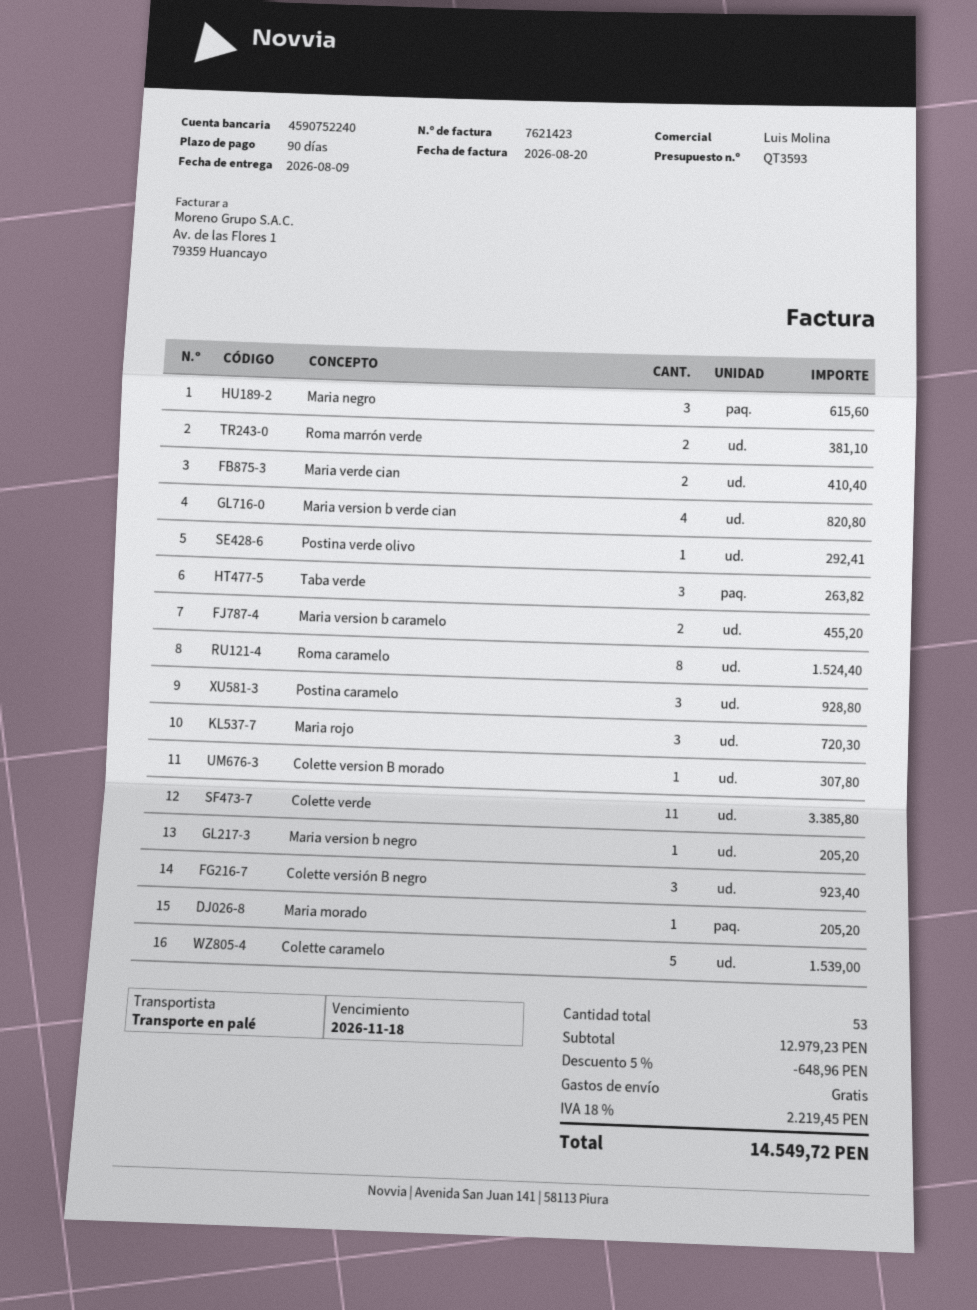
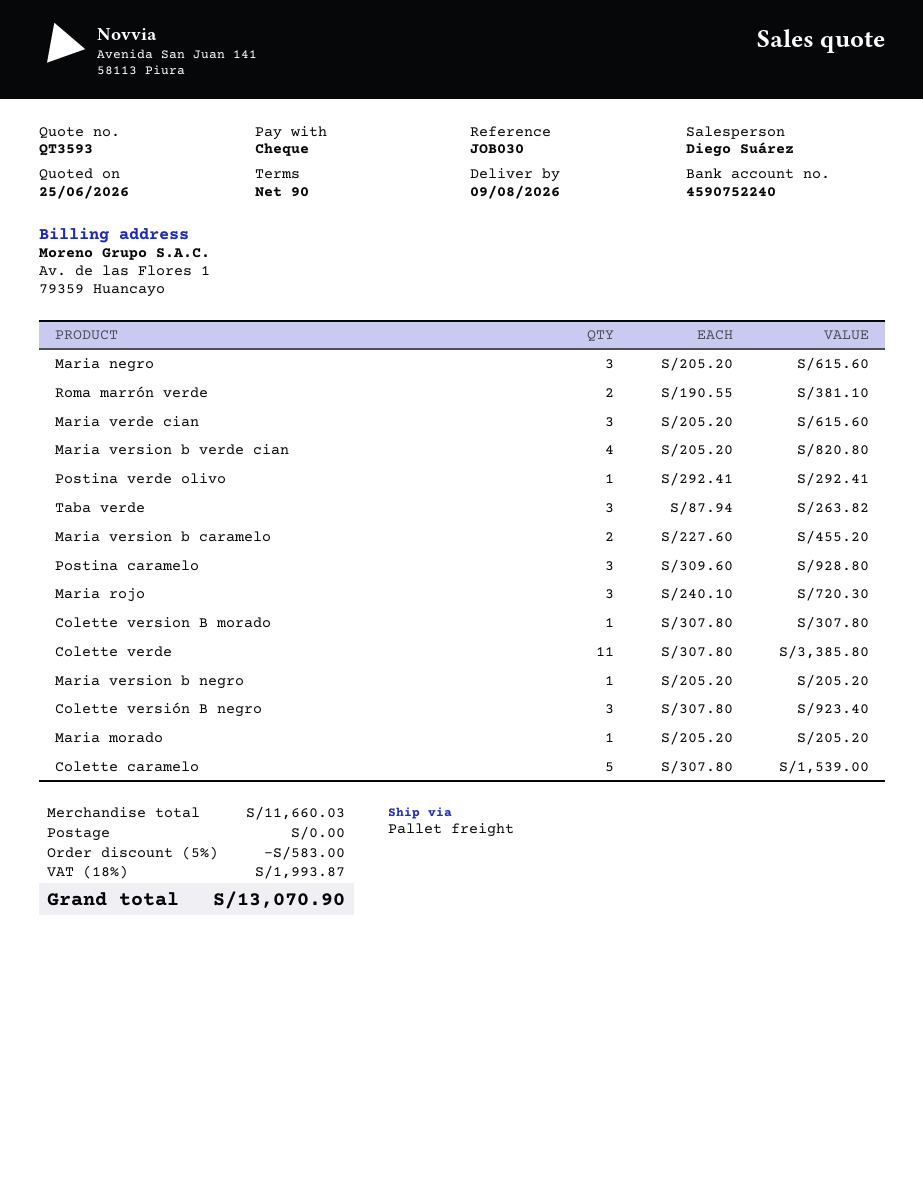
sales rep: Luis Molina -> Diego Suárez
Maria verde cian: 2 for 410.40 -> 3 for 615.60
Roma caramelo: 8 for 1524.40 -> none
subtotal: 12979.23 -> 11660.03
discount: 5% = 648.96 -> 5% = 583.00
tax: 18% = 2219.45 -> 18% = 1993.87
total: 14549.72 -> 13070.90

